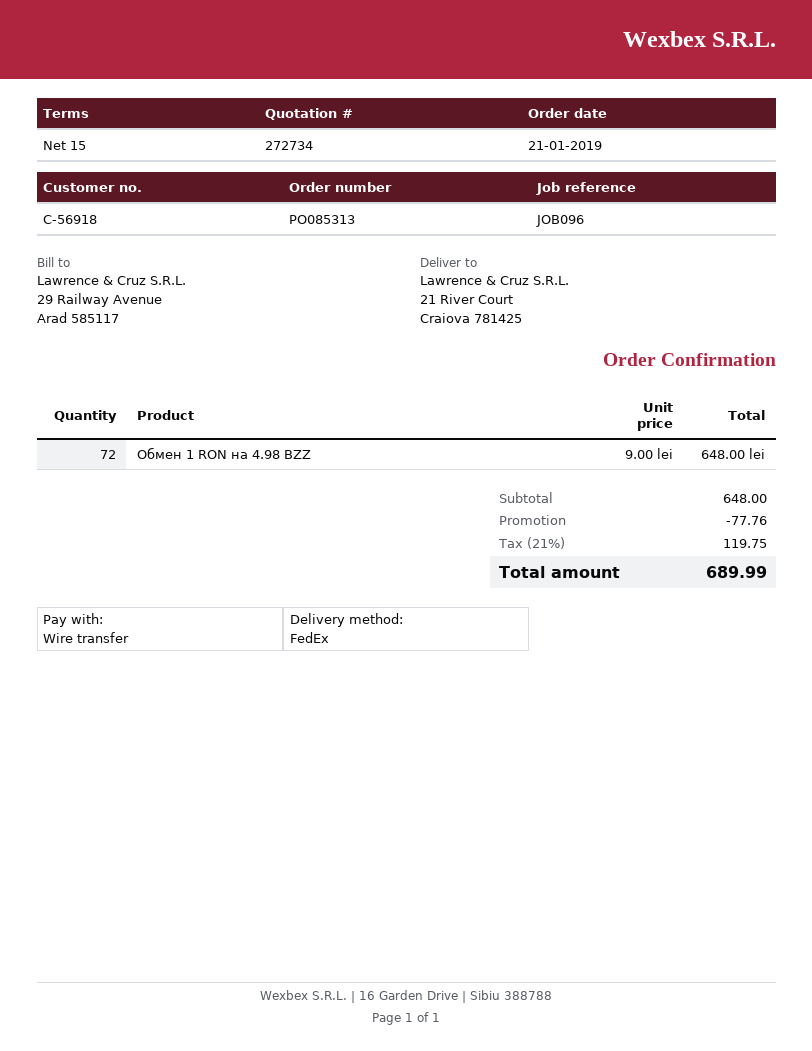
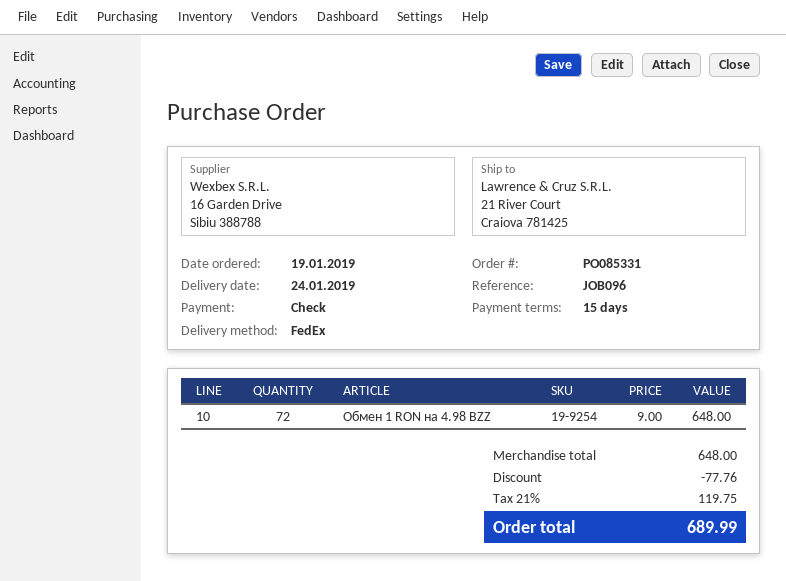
order number: PO085313 -> PO085331
order date: 2019-01-21 -> 2019-01-19
payment method: bank transfer -> cheque

